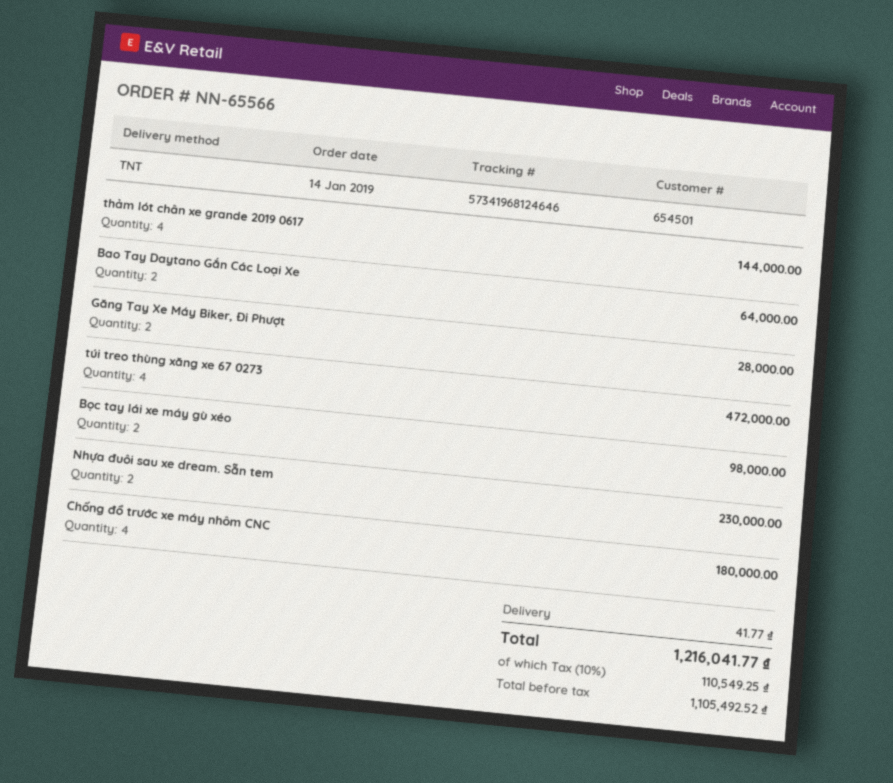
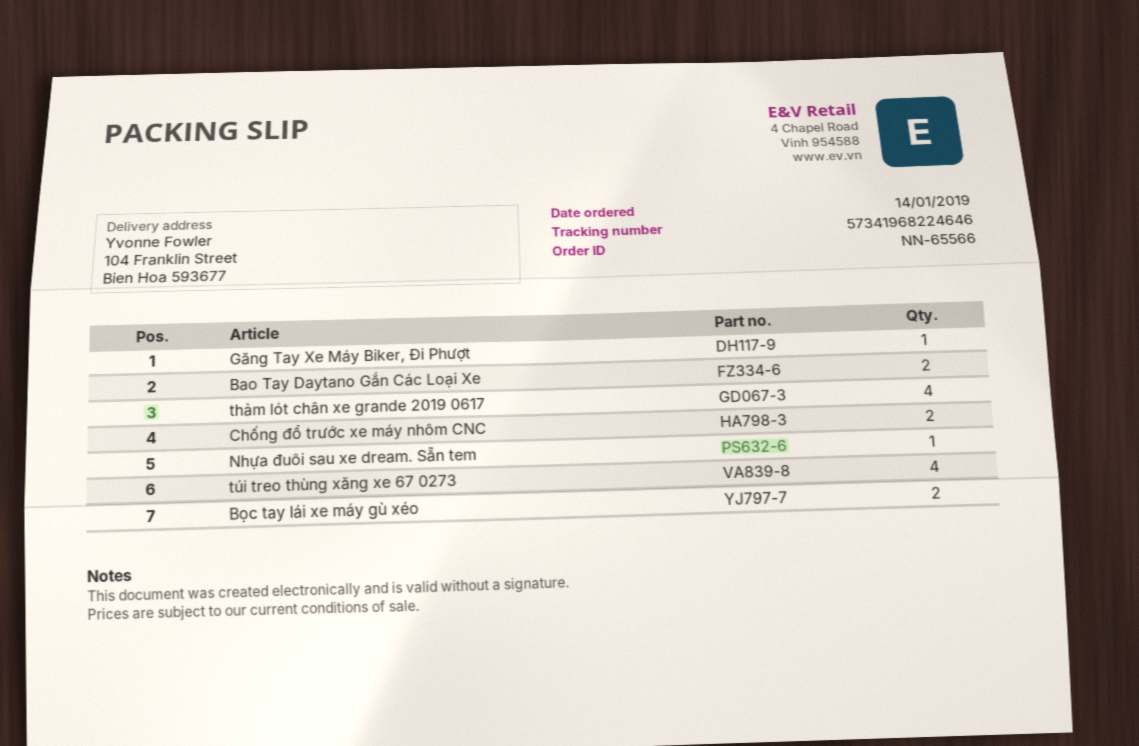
tracking number: 57341968124646 -> 57341968224646
Găng Tay Xe Máy Biker, Đi Phượt: 2 -> 1
Nhựa đuôi sau xe dream. Sẵn tem: 2 -> 1
Chống đổ trước xe máy nhôm CNC: 4 -> 2

